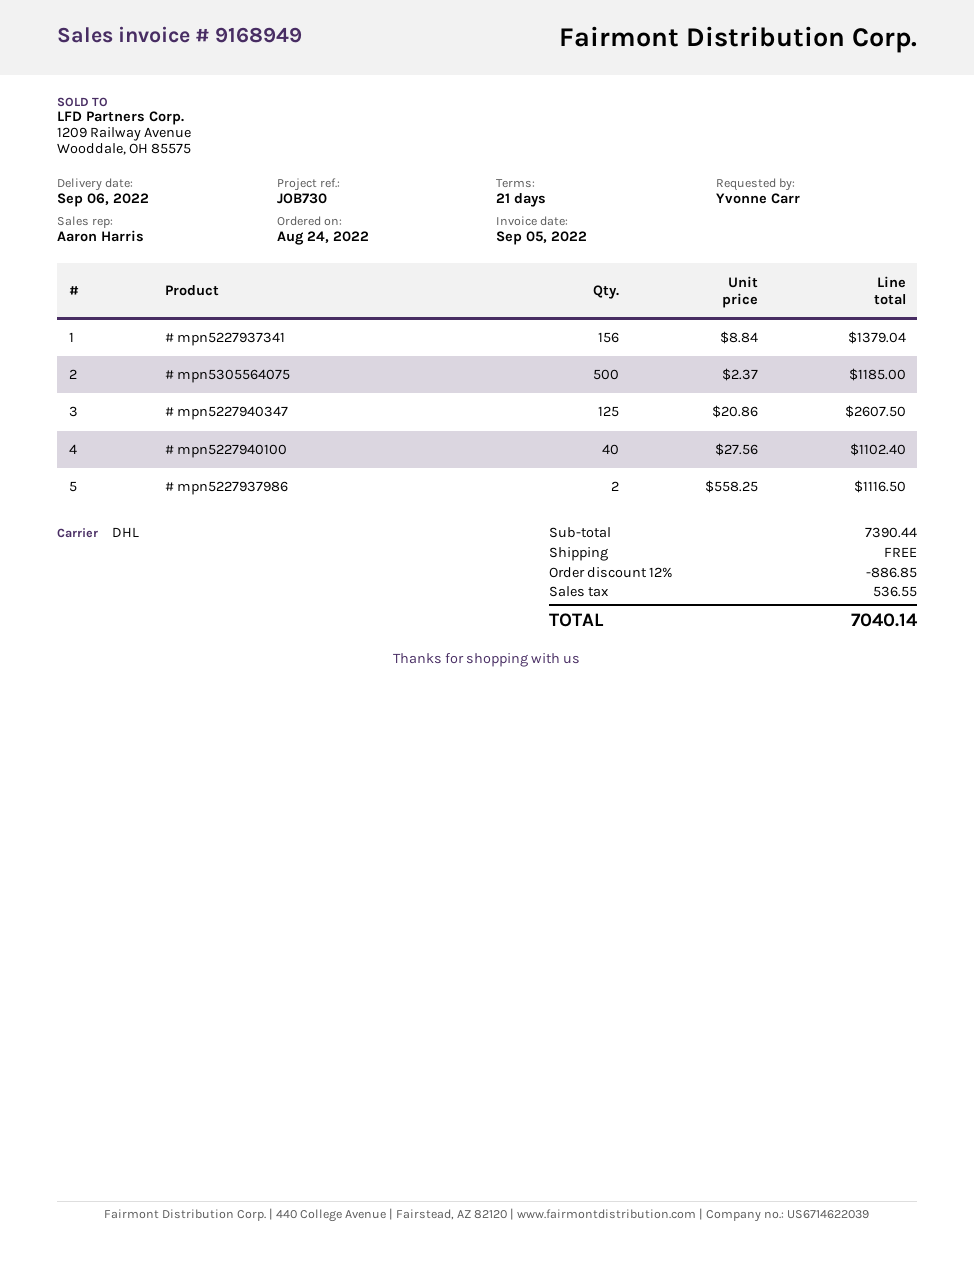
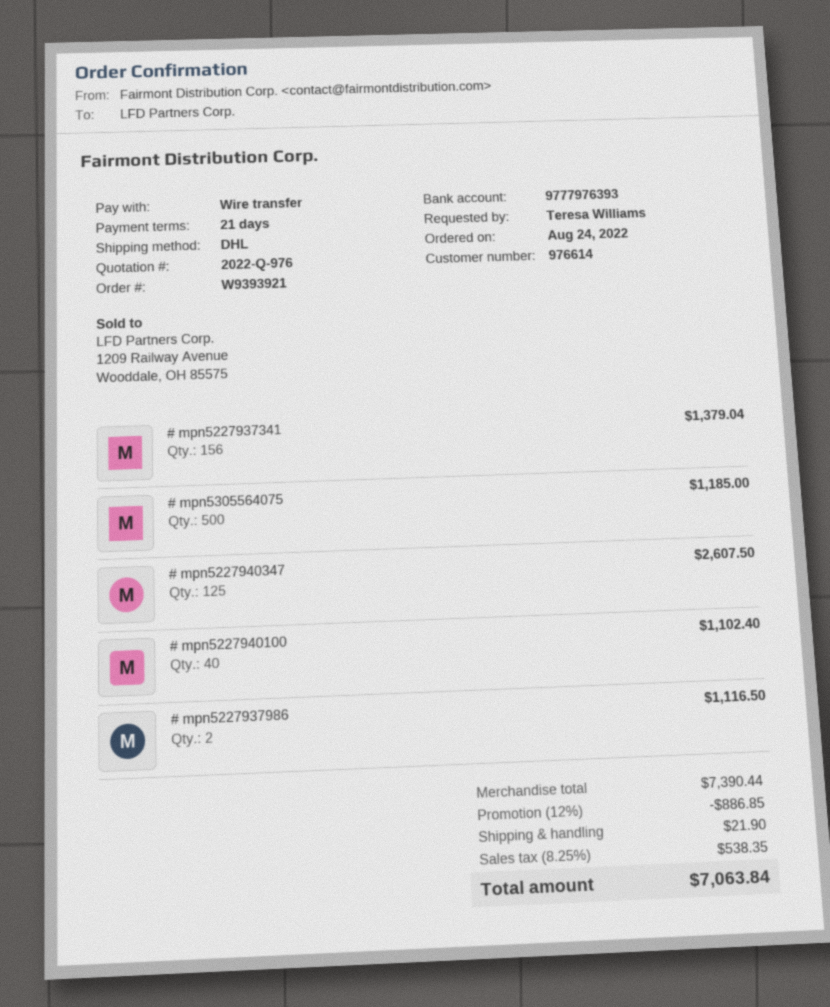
ordered by: Yvonne Carr -> Teresa Williams
shipping: 0.00 -> 21.90
tax: 536.55 -> 538.35
total: 7040.14 -> 7063.84

